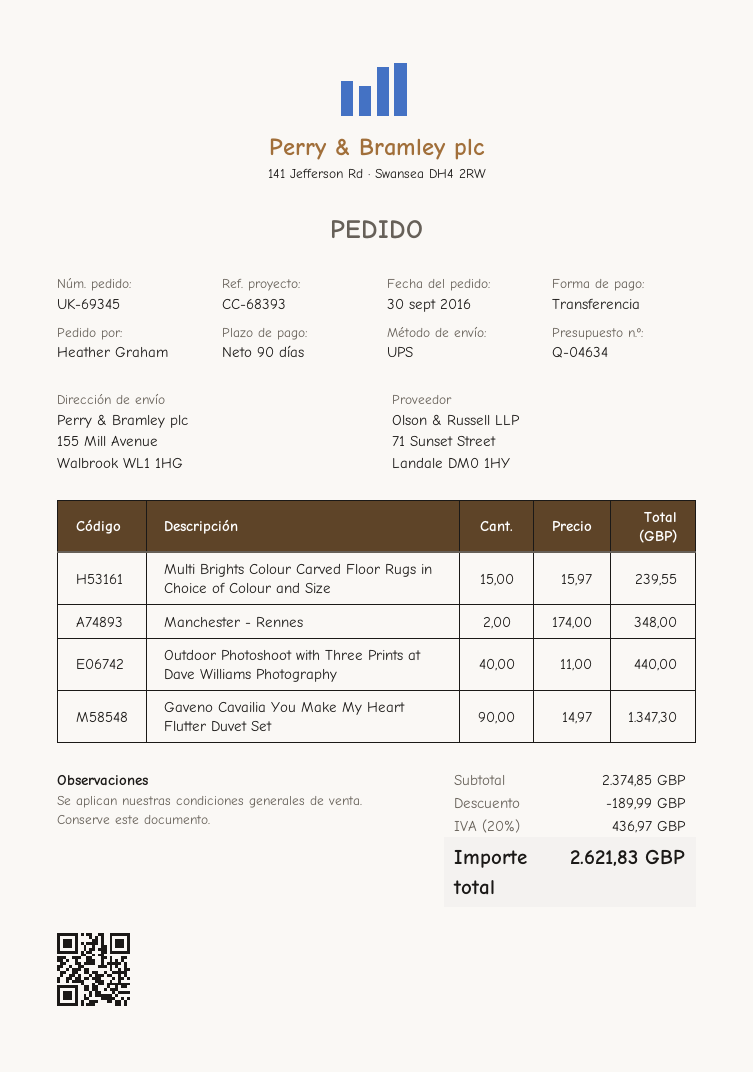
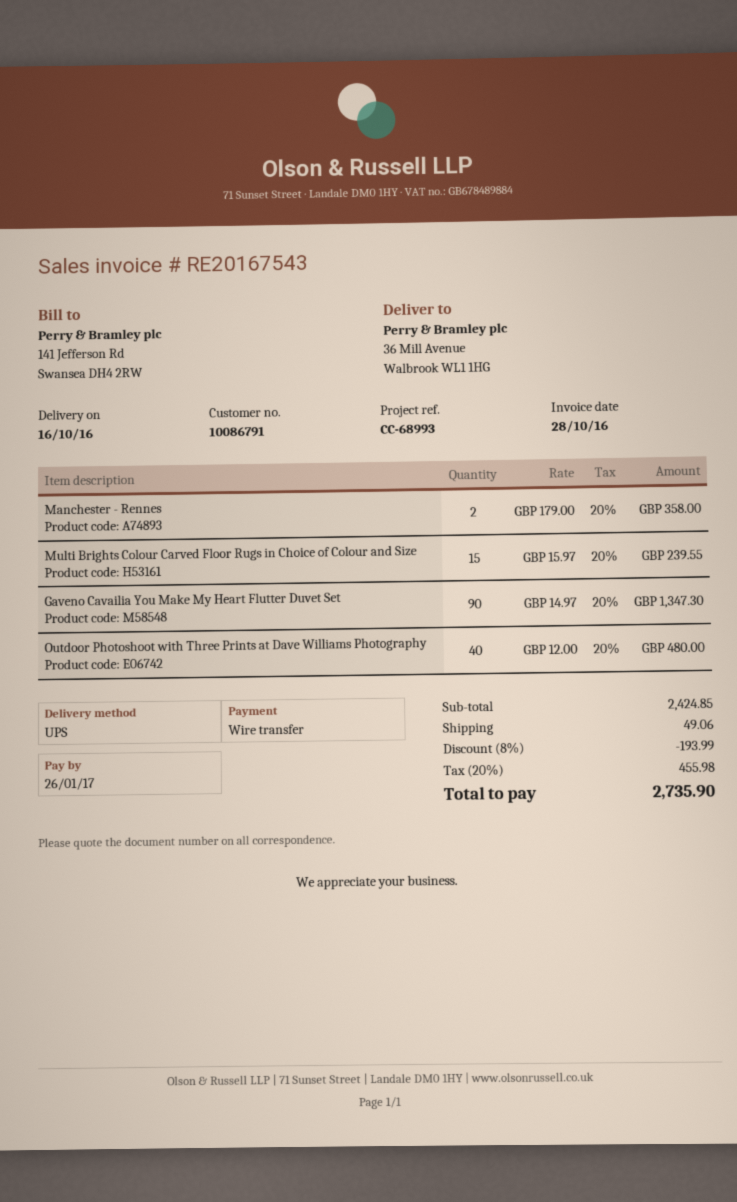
reference: CC-68393 -> CC-68993
ship to: 155 Mill Avenue, Walbrook WL1 1HG -> 36 Mill Avenue, Walbrook WL1 1HG
Manchester - Rennes: 2 x 174.00 = 348.00 -> 2 x 179.00 = 358.00
Outdoor Photoshoot with Three Prints at Dave Williams Photography: 40 x 11.00 = 440.00 -> 40 x 12.00 = 480.00
subtotal: 2374.85 -> 2424.85
discount: 189.99 -> 193.99
shipping: none -> 49.06
tax: 20% = 436.97 -> 20% = 455.98
total: 2621.83 -> 2735.90

